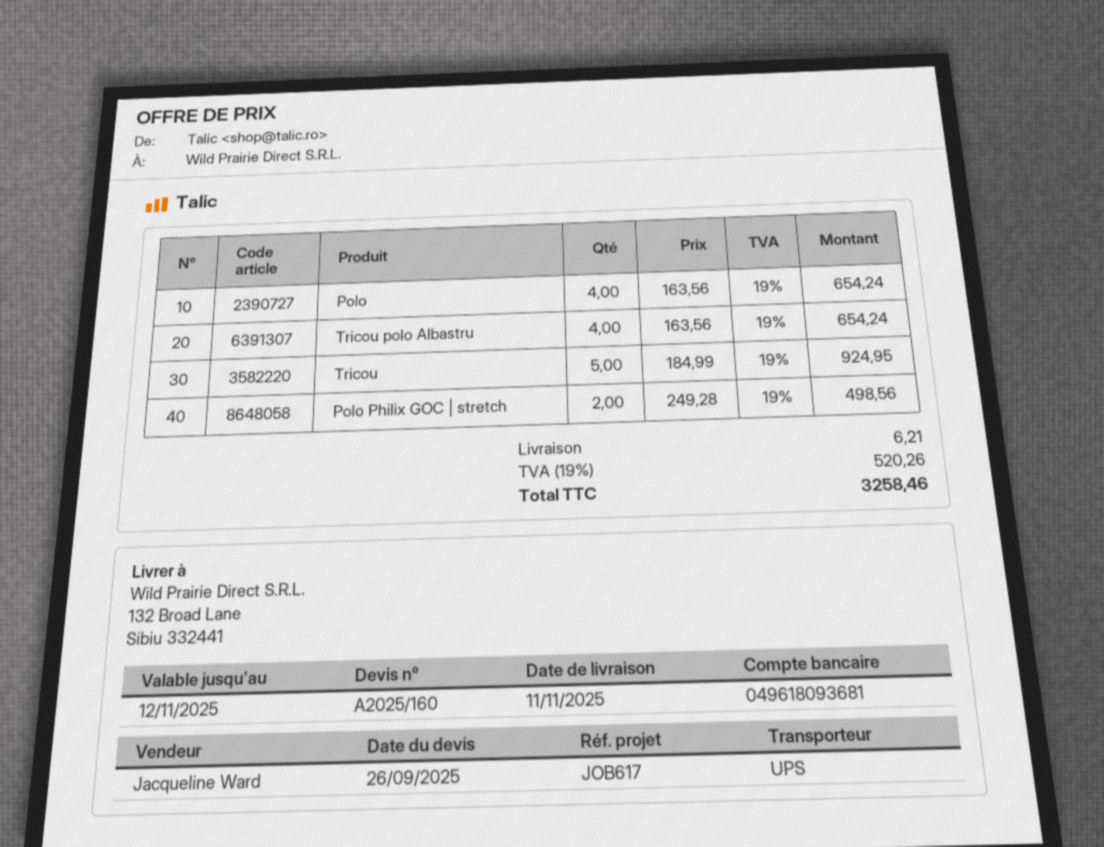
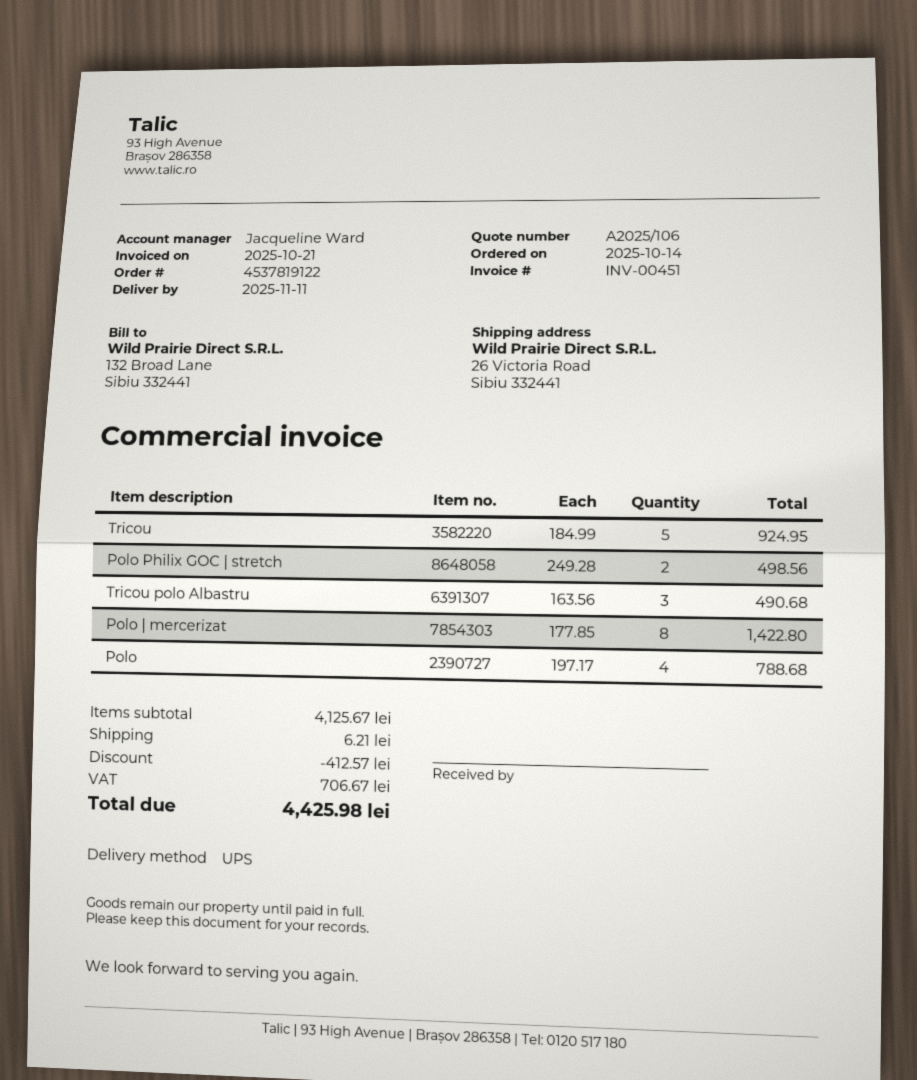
quote number: A2025/160 -> A2025/106
ship to: 132 Broad Lane, Sibiu 332441 -> 26 Victoria Road, Sibiu 332441
Polo: 4 x 163.56 = 654.24 -> 4 x 197.17 = 788.68
Tricou polo Albastru: 4 x 163.56 = 654.24 -> 3 x 163.56 = 490.68
Polo | mercerizat: none -> 8 x 177.85 = 1422.80
discount: none -> 412.57
tax: 520.26 -> 706.67
total: 3258.46 -> 4425.98

